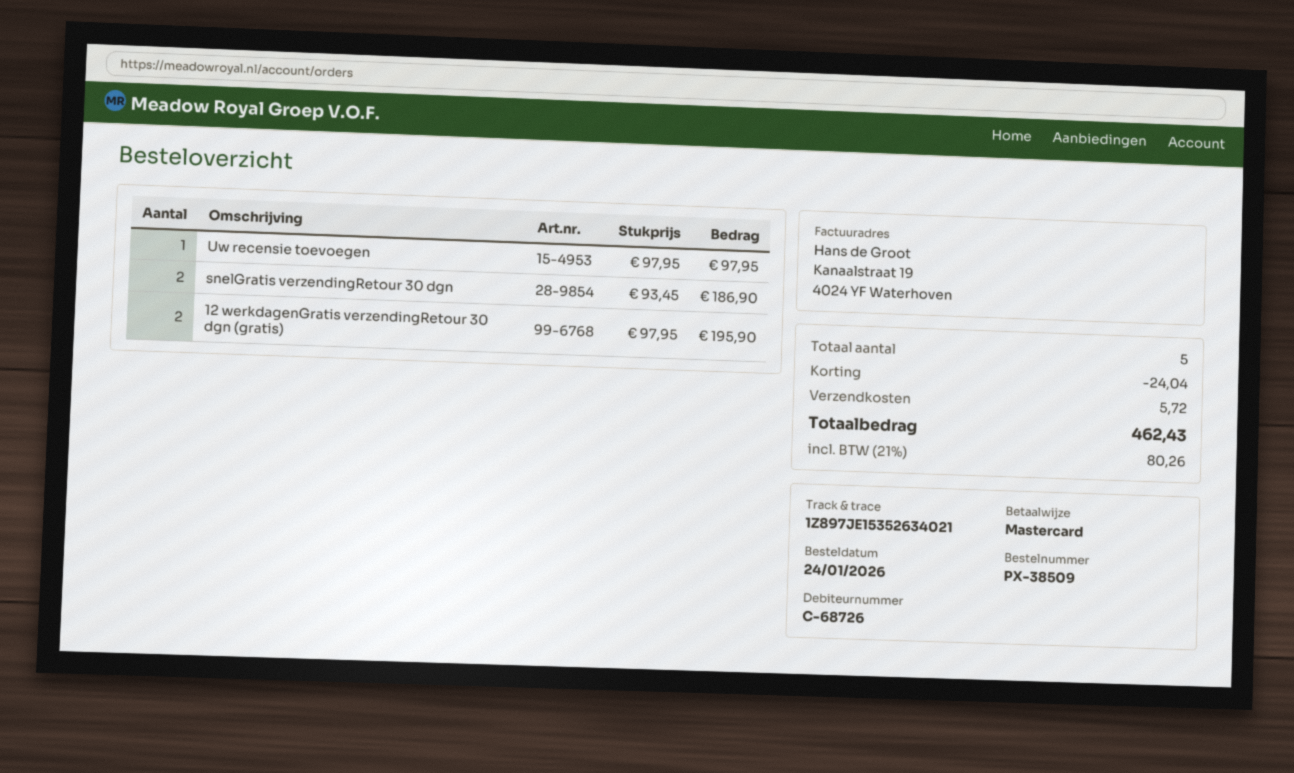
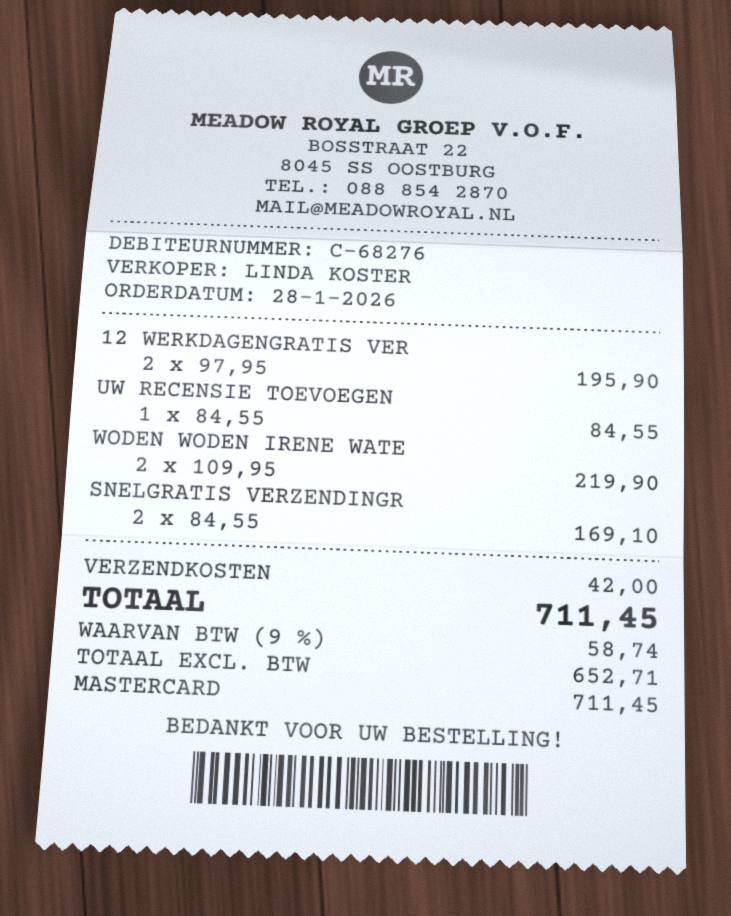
order date: 2026-01-24 -> 2026-01-28
customer number: C-68726 -> C-68276
Uw recensie toevoegen: 1 x 97.95 = 97.95 -> 1 x 84.55 = 84.55
snelGratis verzendingRetour 30 dgn: 2 x 93.45 = 186.90 -> 2 x 84.55 = 169.10
WODEN WODEN IRENE WATE: none -> 2 x 109.95 = 219.90
discount: 24.04 -> none
shipping: 5.72 -> 42.00
tax: 21% = 80.26 -> 9% = 58.74
total: 462.43 -> 711.45

